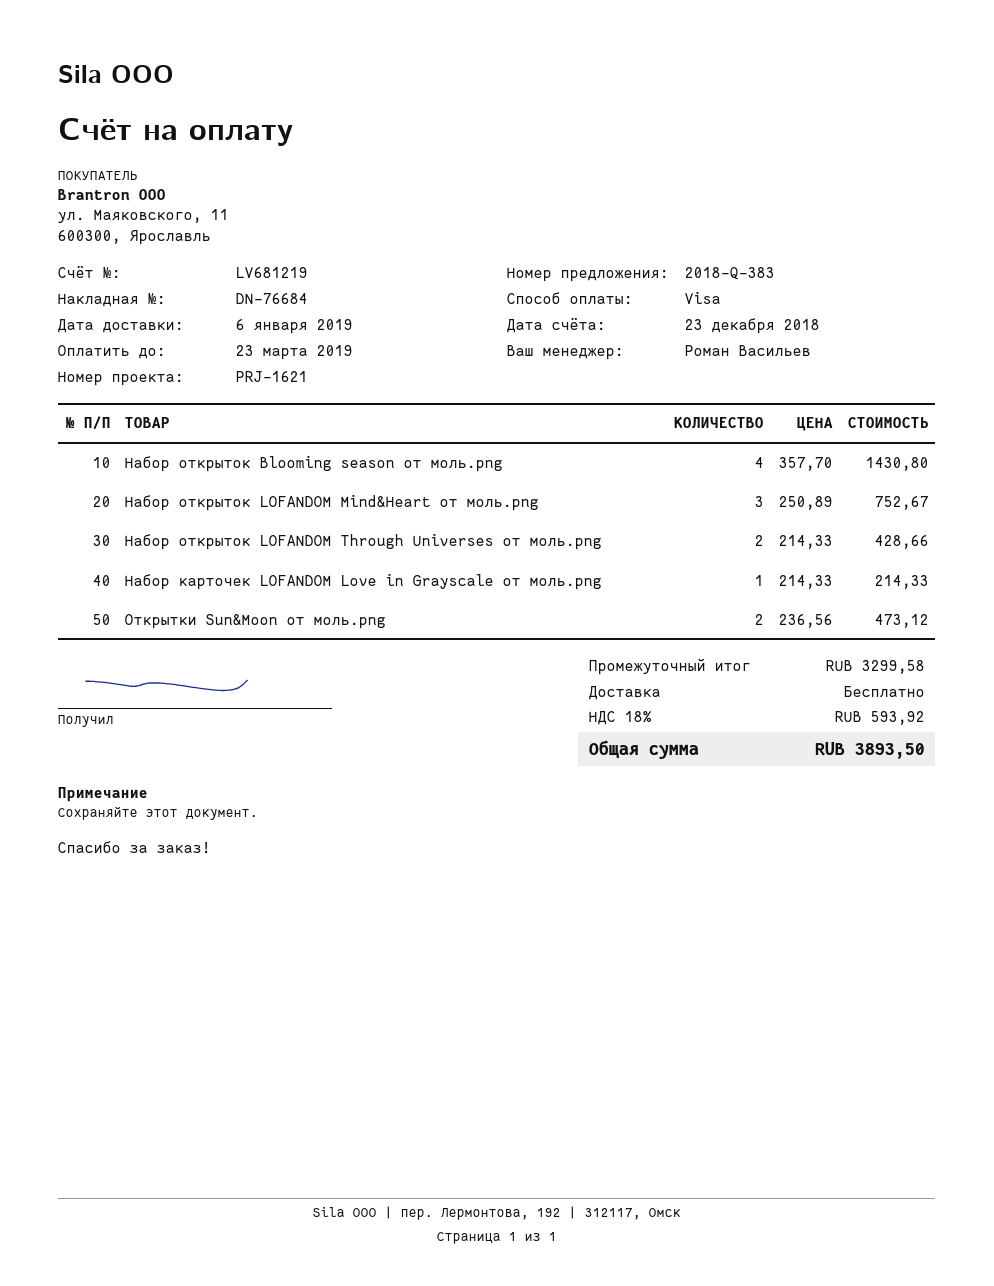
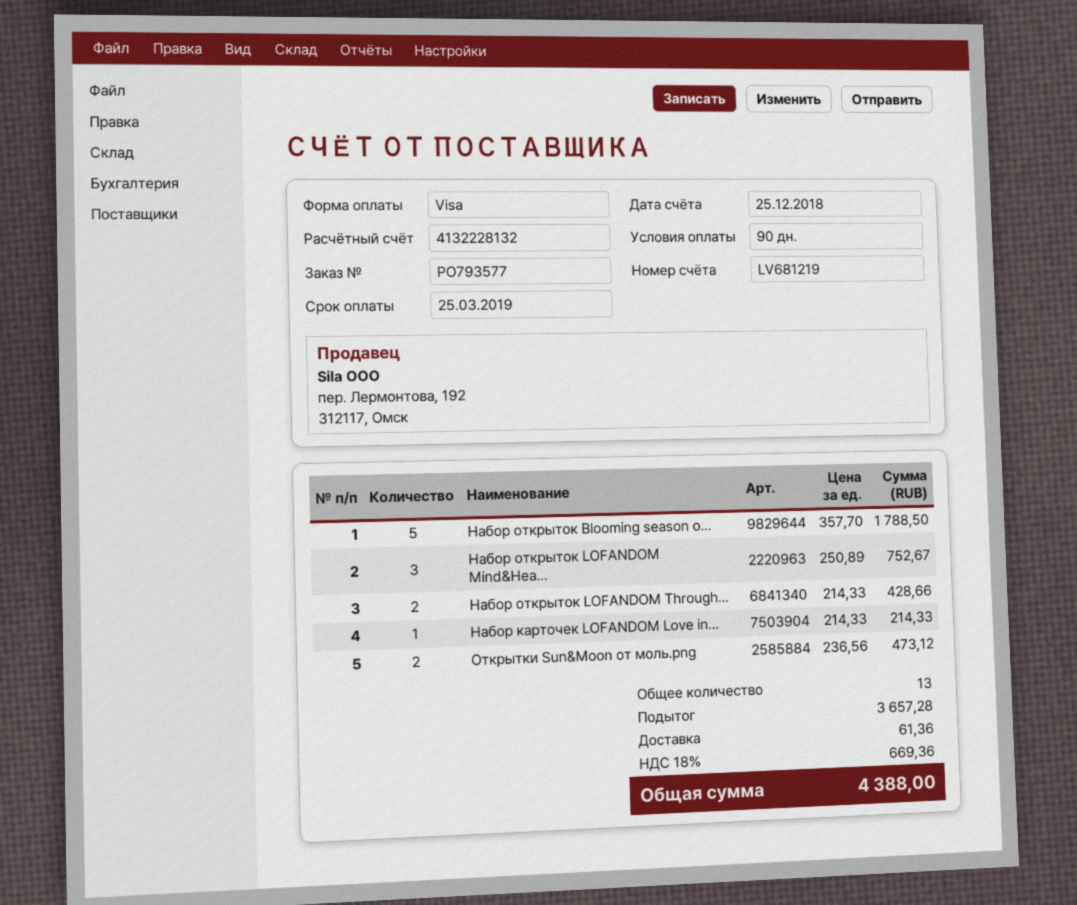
invoice date: 2018-12-23 -> 2018-12-25
due date: 2019-03-23 -> 2019-03-25
Набор открыток Blooming season от моль.png: 4 x 357.70 = 1430.80 -> 5 x 357.70 = 1788.50
subtotal: 3299.58 -> 3657.28
shipping: 0.00 -> 61.36
tax: 18% = 593.92 -> 18% = 669.36
total: 3893.50 -> 4388.00

